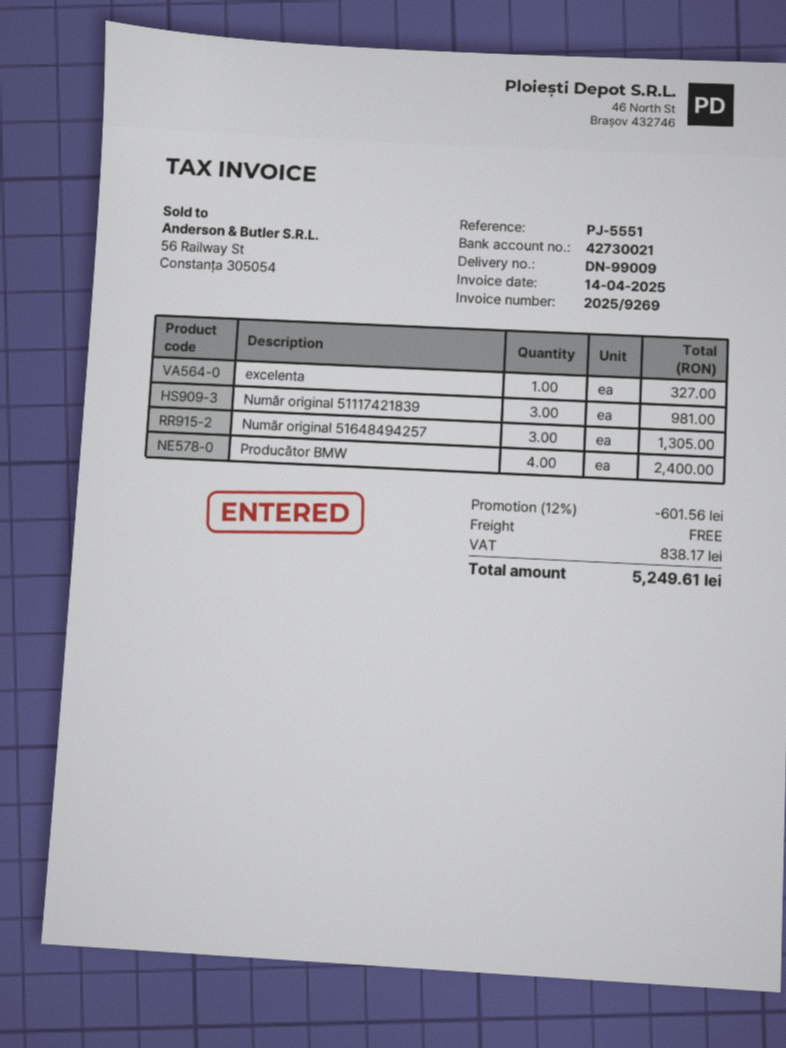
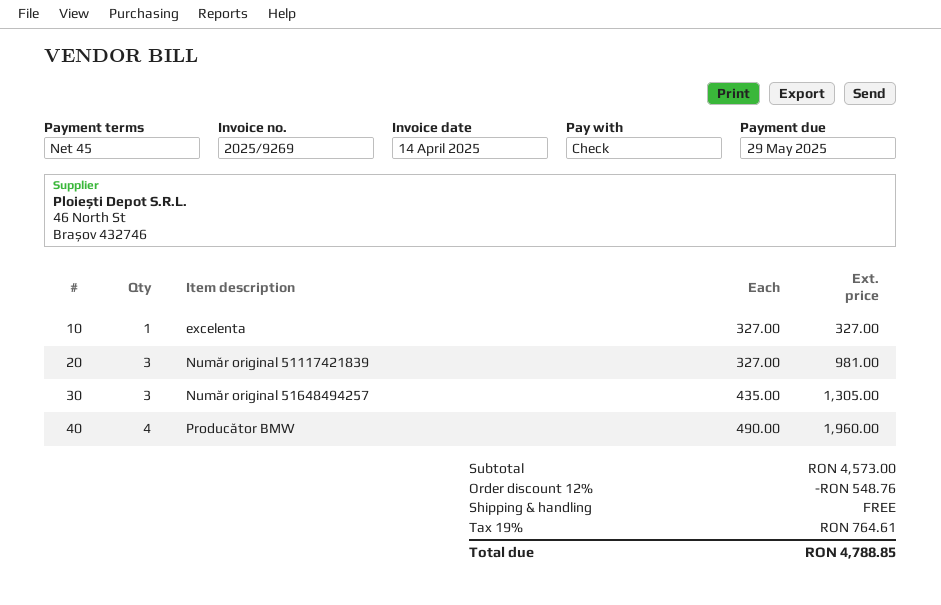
Producător BMW: 4 for 2400.00 -> 4 for 1960.00
discount: 12% = 601.56 -> 12% = 548.76
tax: 838.17 -> 764.61
total: 5249.61 -> 4788.85

